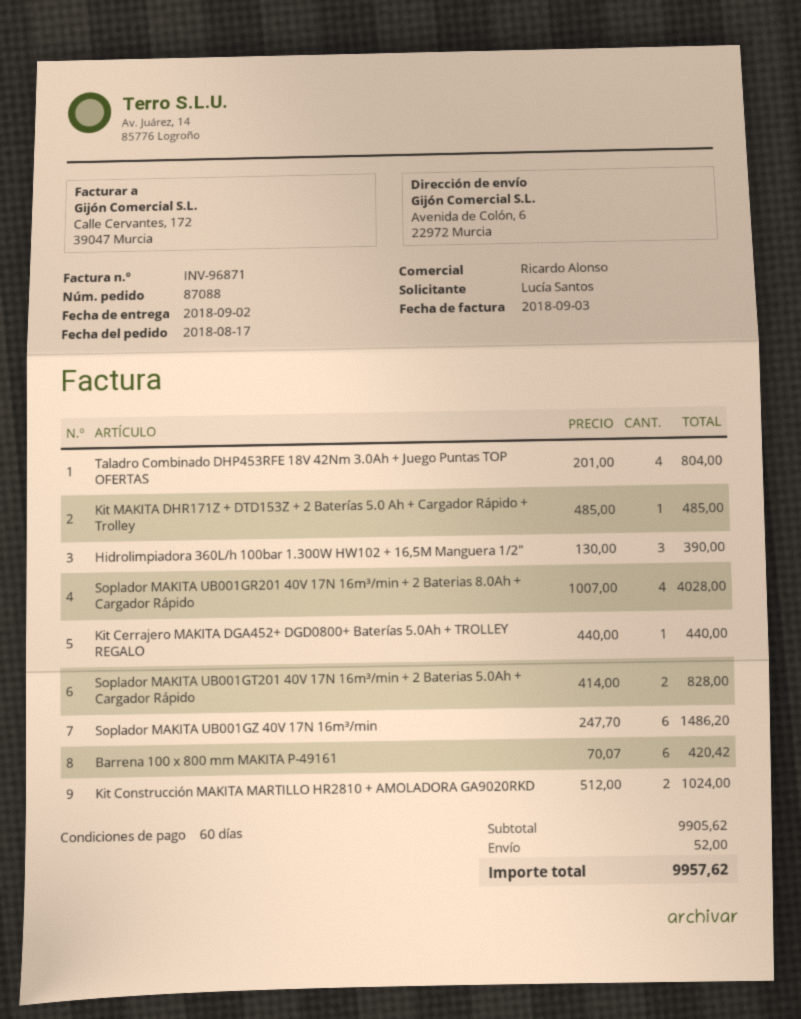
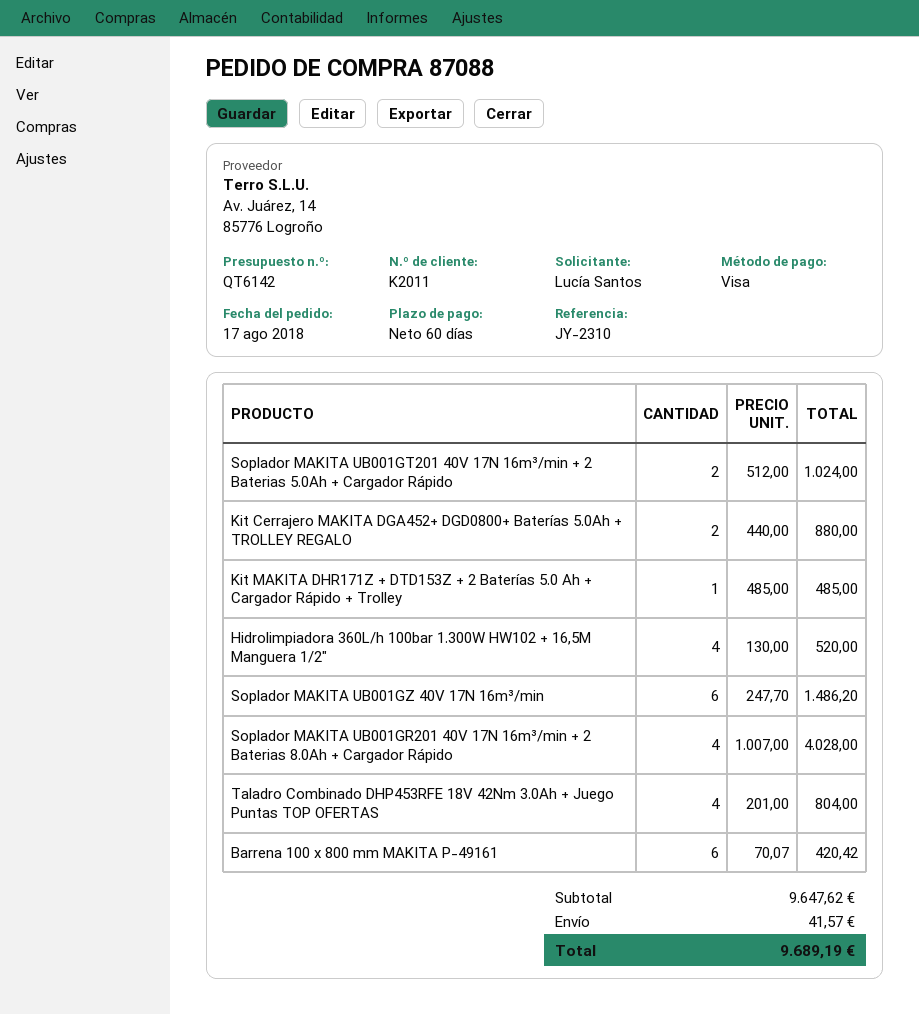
Hidrolimpiadora 360L/h 100bar 1.300W HW102 + 16,5M Manguera 1/2": 3 x 130.00 = 390.00 -> 4 x 130.00 = 520.00
Kit Cerrajero MAKITA DGA452+ DGD0800+ Baterías 5.0Ah + TROLLEY REGALO: 1 x 440.00 = 440.00 -> 2 x 440.00 = 880.00
Soplador MAKITA UB001GT201 40V 17N 16m³/min + 2 Baterias 5.0Ah + Cargador Rápido: 2 x 414.00 = 828.00 -> 2 x 512.00 = 1024.00
Kit Construcción MAKITA MARTILLO HR2810 + AMOLADORA GA9020RKD: 2 x 512.00 = 1024.00 -> none
subtotal: 9905.62 -> 9647.62
shipping: 52.00 -> 41.57
total: 9957.62 -> 9689.19

